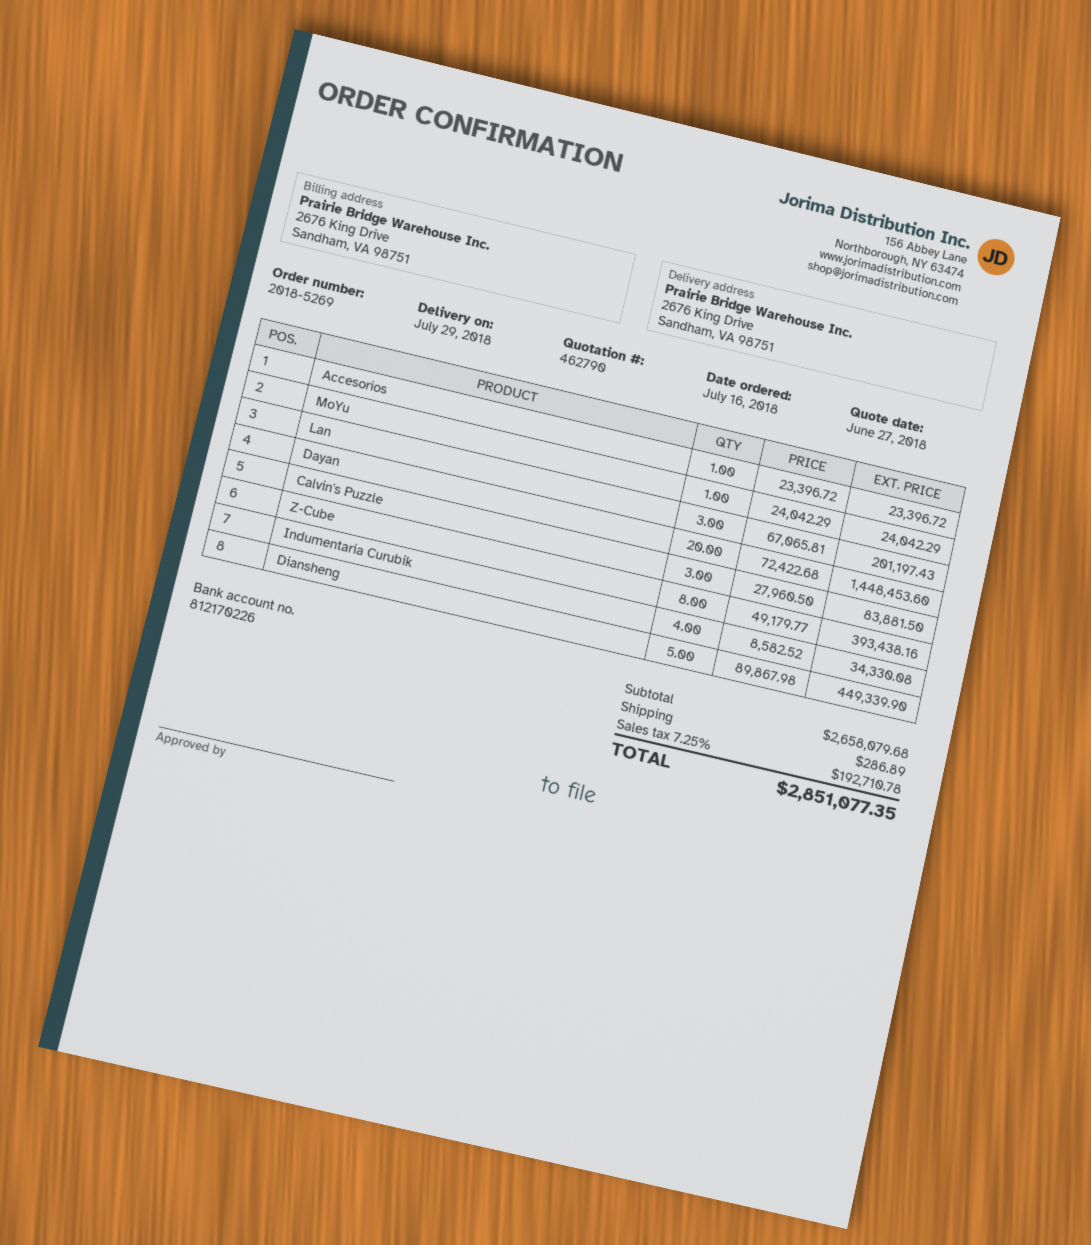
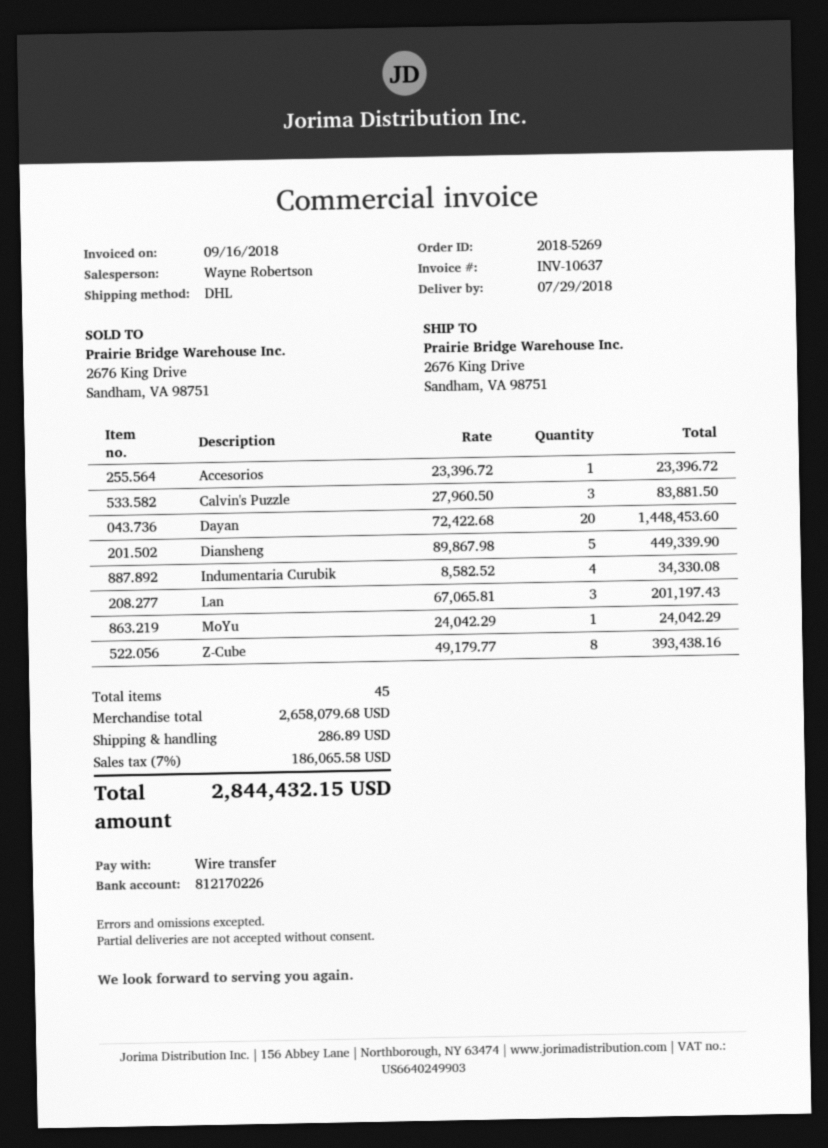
tax: 7.25% = 192710.78 -> 7% = 186065.58
total: 2851077.35 -> 2844432.15

